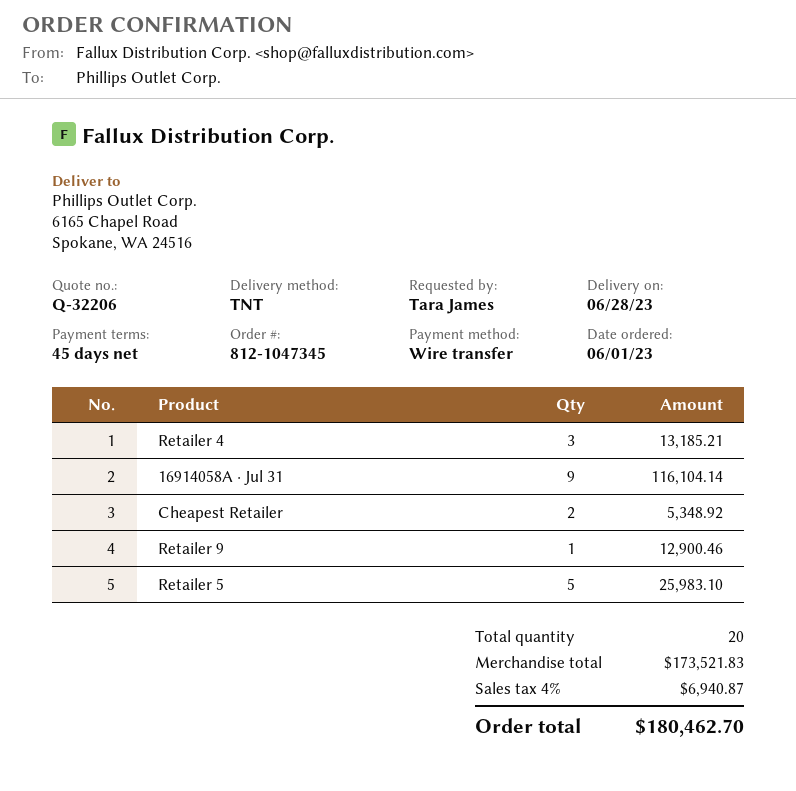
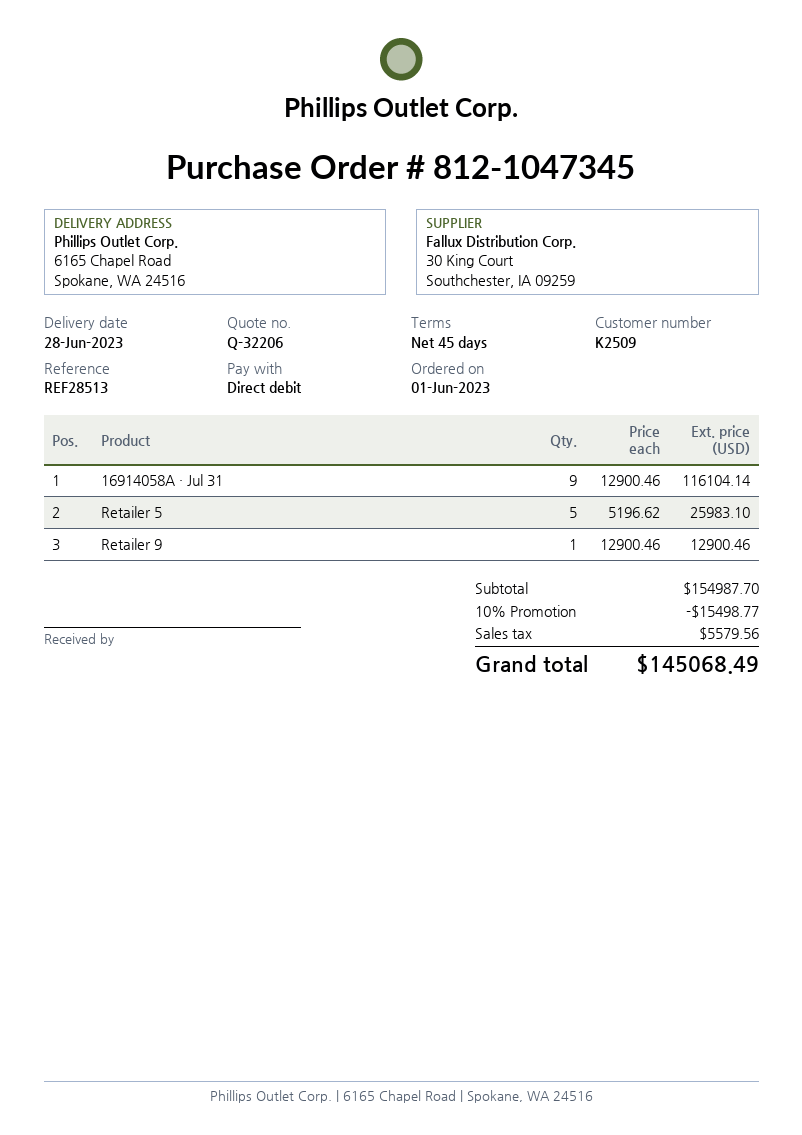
payment method: bank transfer -> direct debit
Retailer 4: 3 for 13185.21 -> none
Cheapest Retailer: 2 for 5348.92 -> none
subtotal: 173521.83 -> 154987.70
discount: none -> 10% = 15498.77
tax: 6940.87 -> 5579.56
total: 180462.70 -> 145068.49

